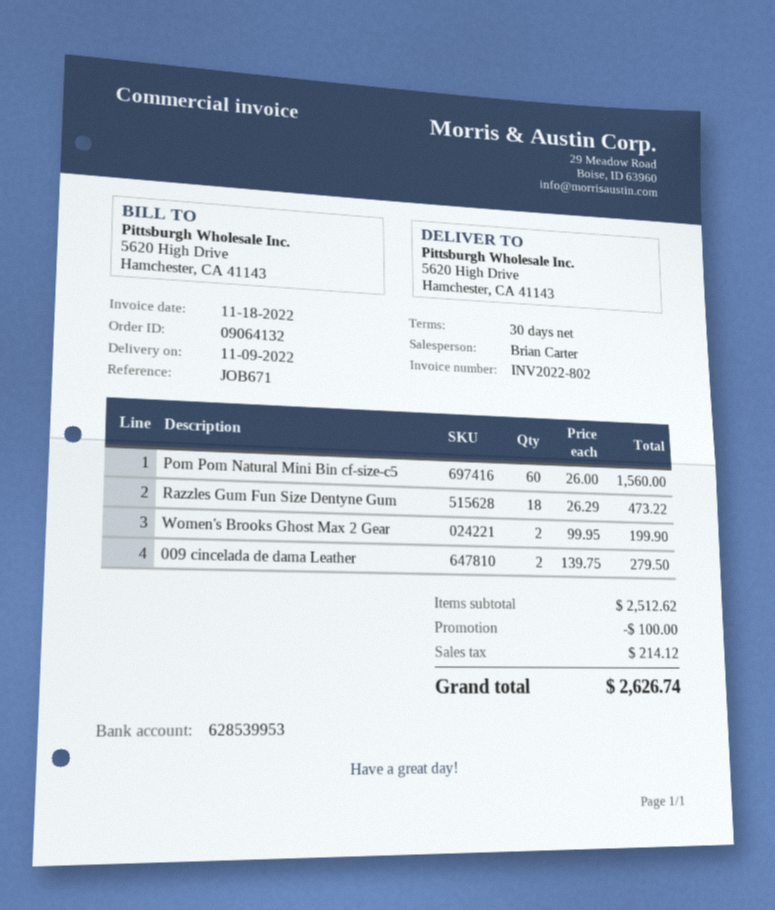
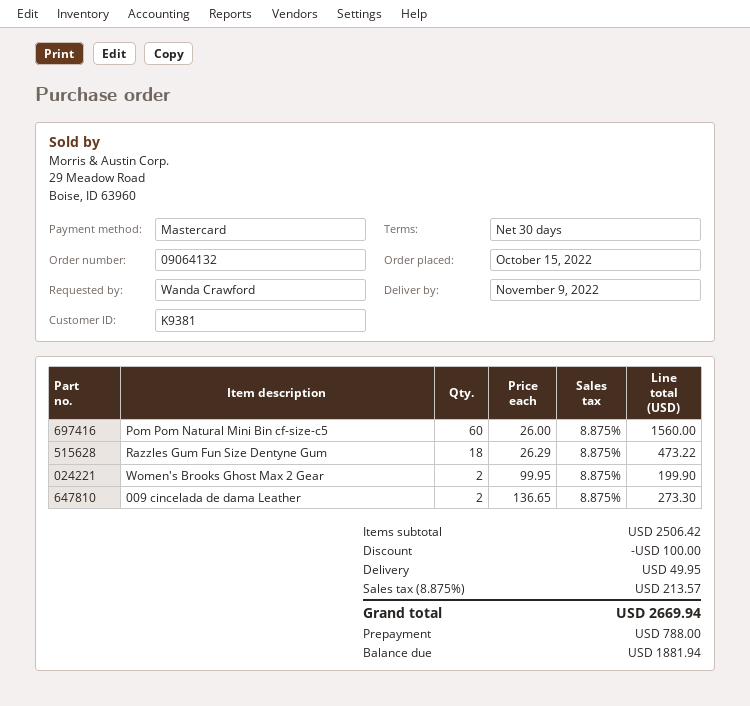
009 cincelada de dama Leather: 2 x 139.75 = 279.50 -> 2 x 136.65 = 273.30
subtotal: 2512.62 -> 2506.42
shipping: none -> 49.95
tax: 214.12 -> 213.57
total: 2626.74 -> 2669.94

